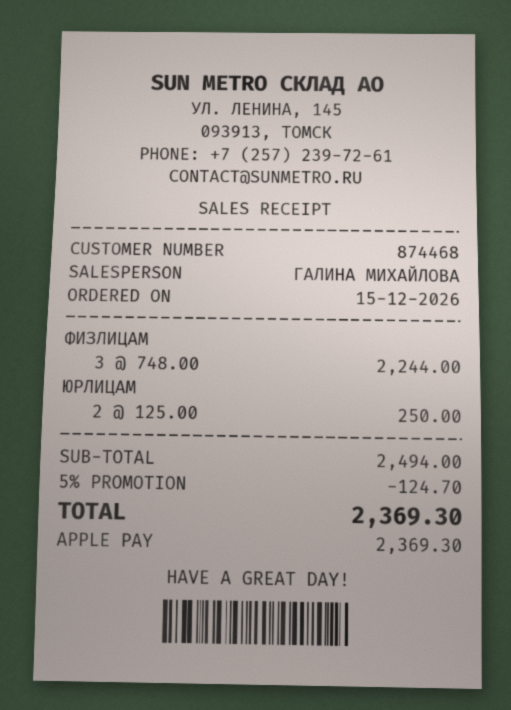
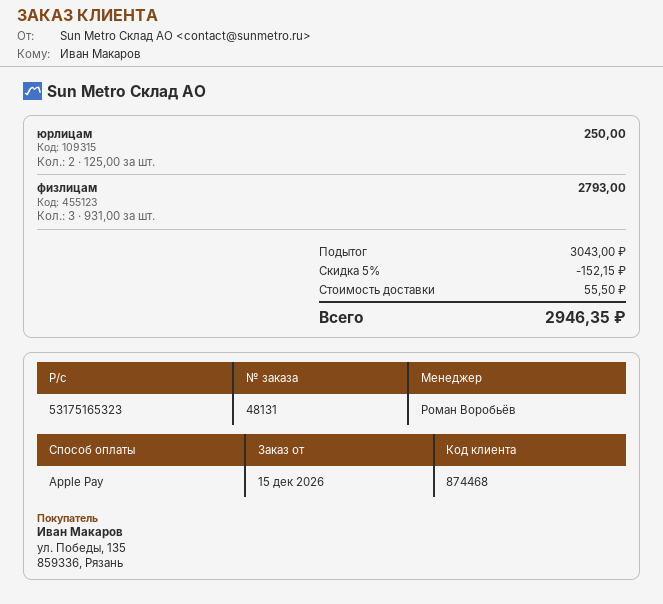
sales rep: ГАЛИНА МИХАЙЛОВА -> Роман Воробьёв
ФИЗЛИЦАМ: 3 x 748.00 = 2244.00 -> 3 x 931.00 = 2793.00
subtotal: 2494.00 -> 3043.00
discount: 5% = 124.70 -> 5% = 152.15
shipping: none -> 55.50
total: 2369.30 -> 2946.35

